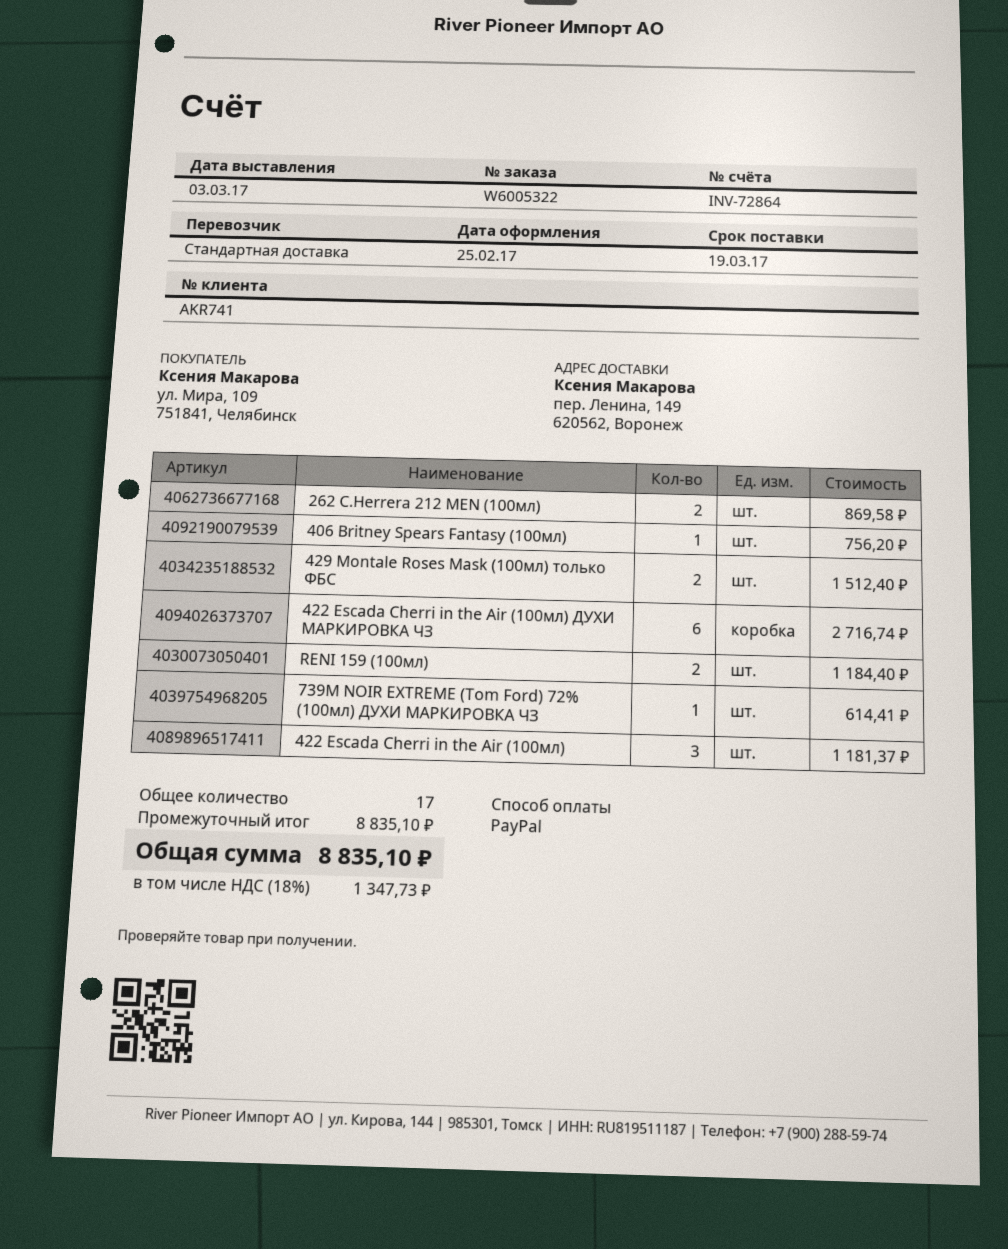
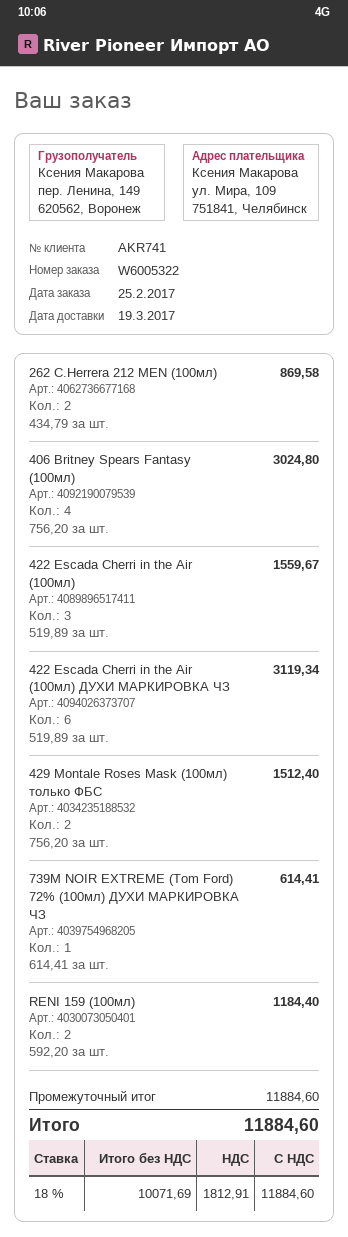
406 Britney Spears Fantasy (100мл): 1 for 756.20 -> 4 for 3024.80
422 Escada Cherri in the Air (100мл) ДУХИ МАРКИРОВКА ЧЗ: 6 for 2716.74 -> 6 for 3119.34
422 Escada Cherri in the Air (100мл): 3 for 1181.37 -> 3 for 1559.67
subtotal: 8835.10 -> 11884.60
tax: 18% = 1347.73 -> 18% = 1812.91
total: 8835.10 -> 11884.60

